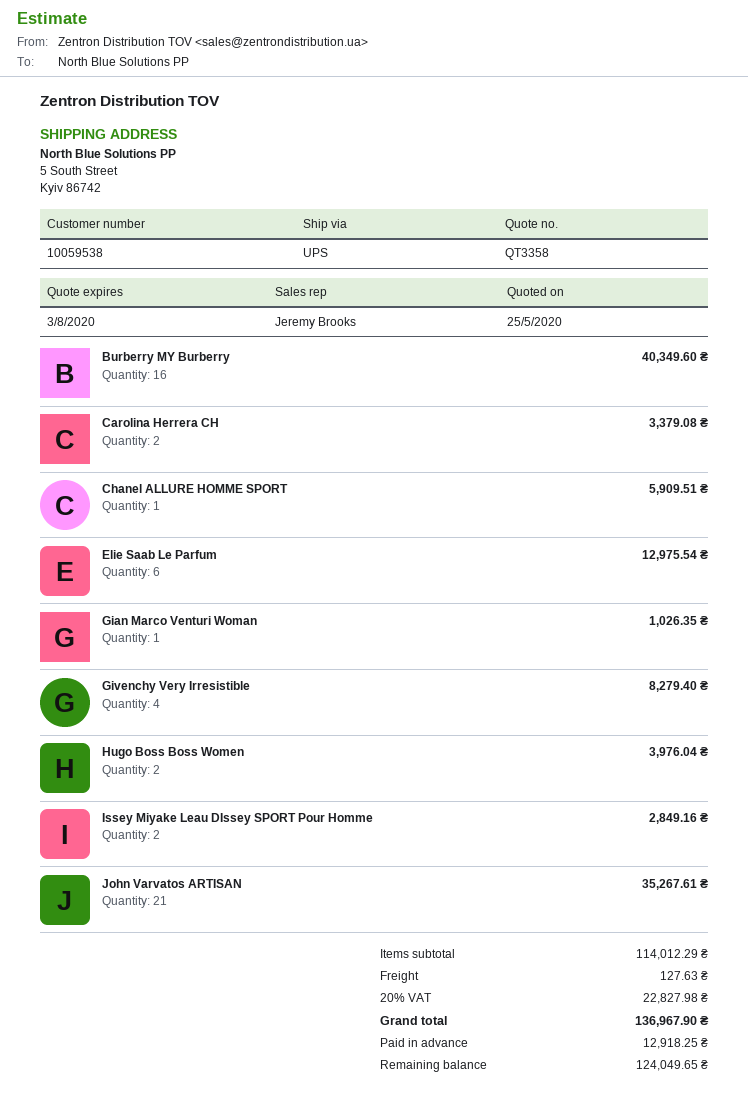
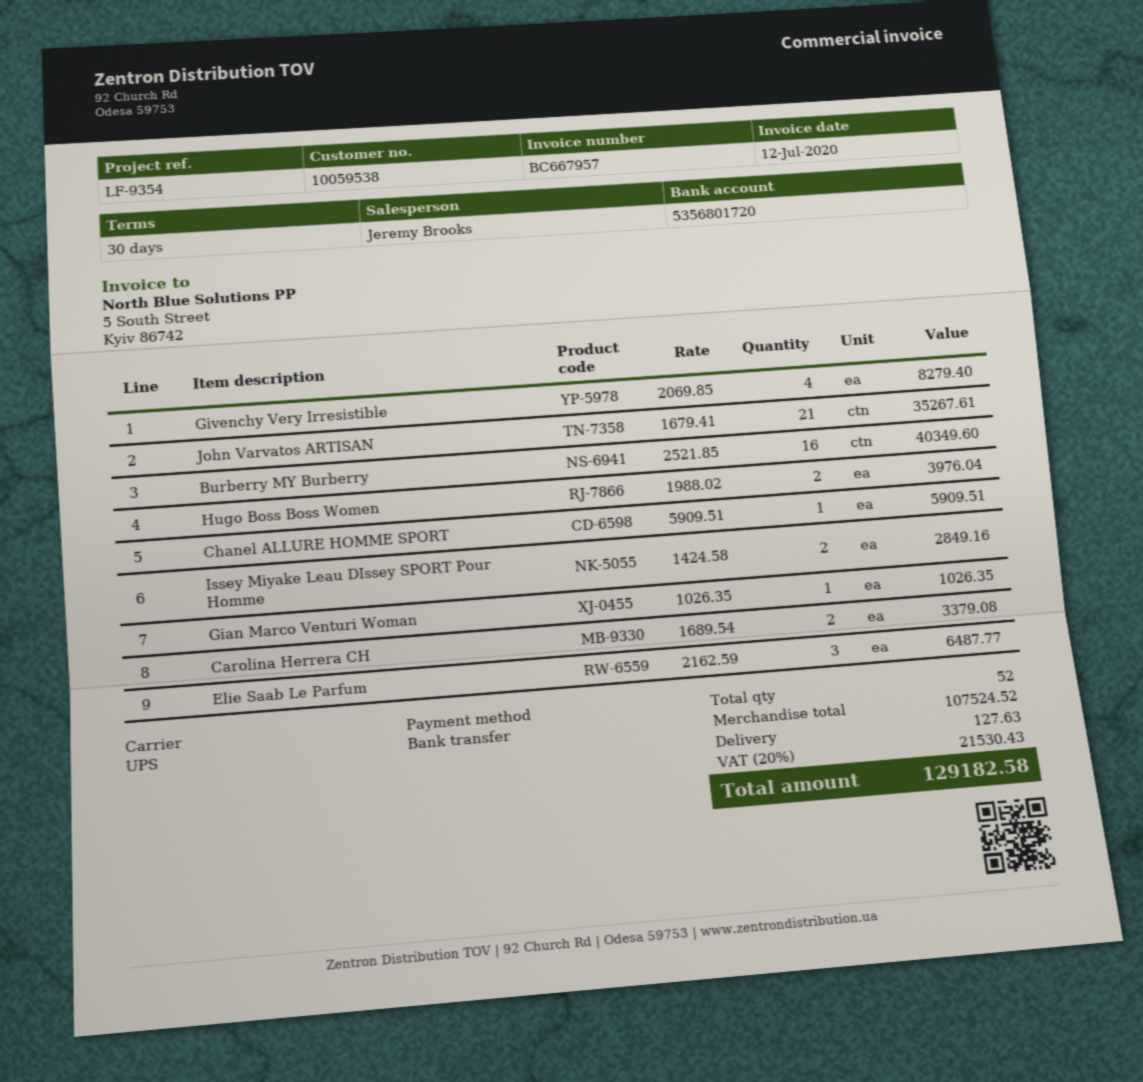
Elie Saab Le Parfum: 6 for 12975.54 -> 3 for 6487.77
subtotal: 114012.29 -> 107524.52
tax: 20% = 22827.98 -> 20% = 21530.43
total: 136967.90 -> 129182.58

